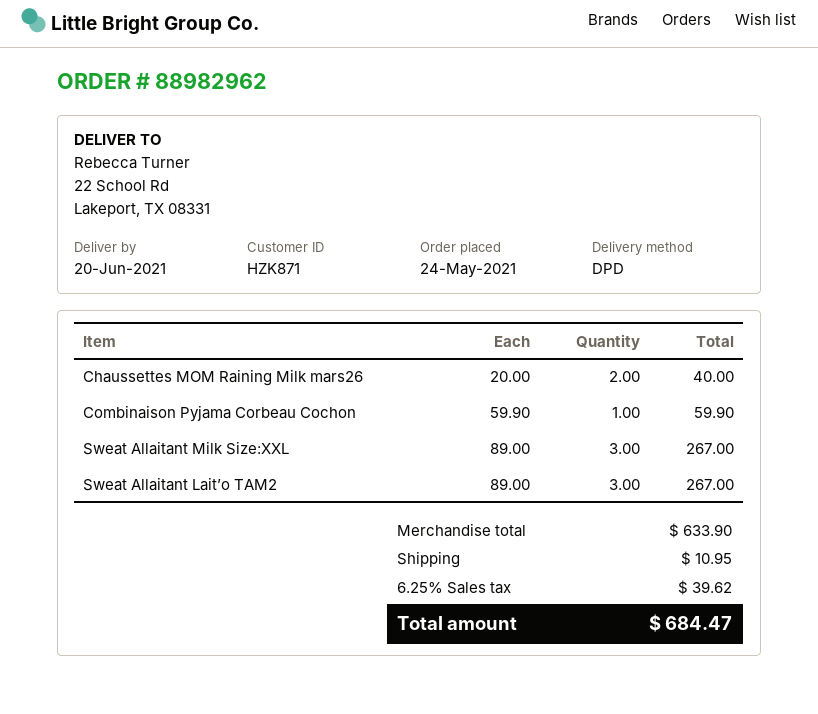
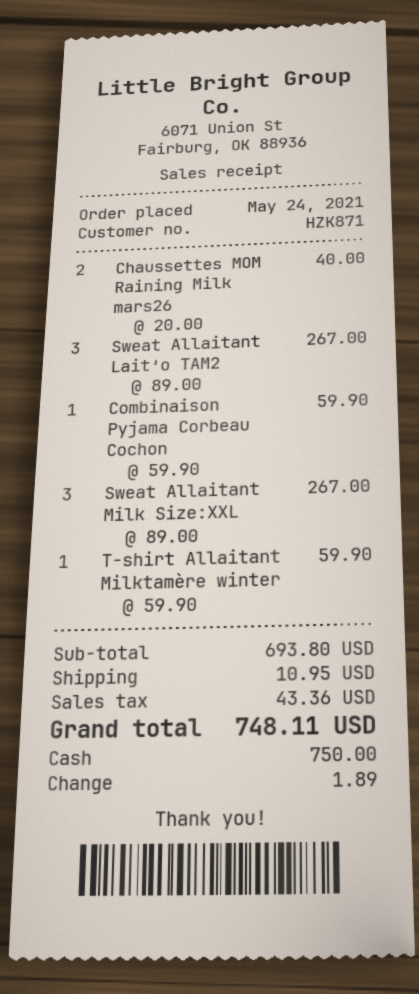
T-shirt Allaitant Milktamère winter: none -> 1 x 59.90 = 59.90
subtotal: 633.90 -> 693.80
tax: 39.62 -> 43.36
total: 684.47 -> 748.11

